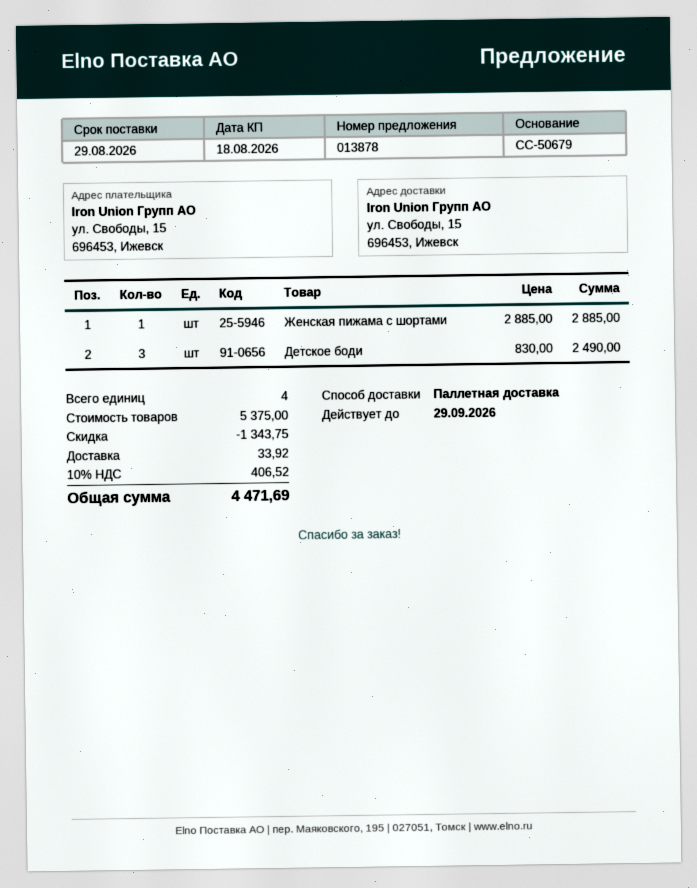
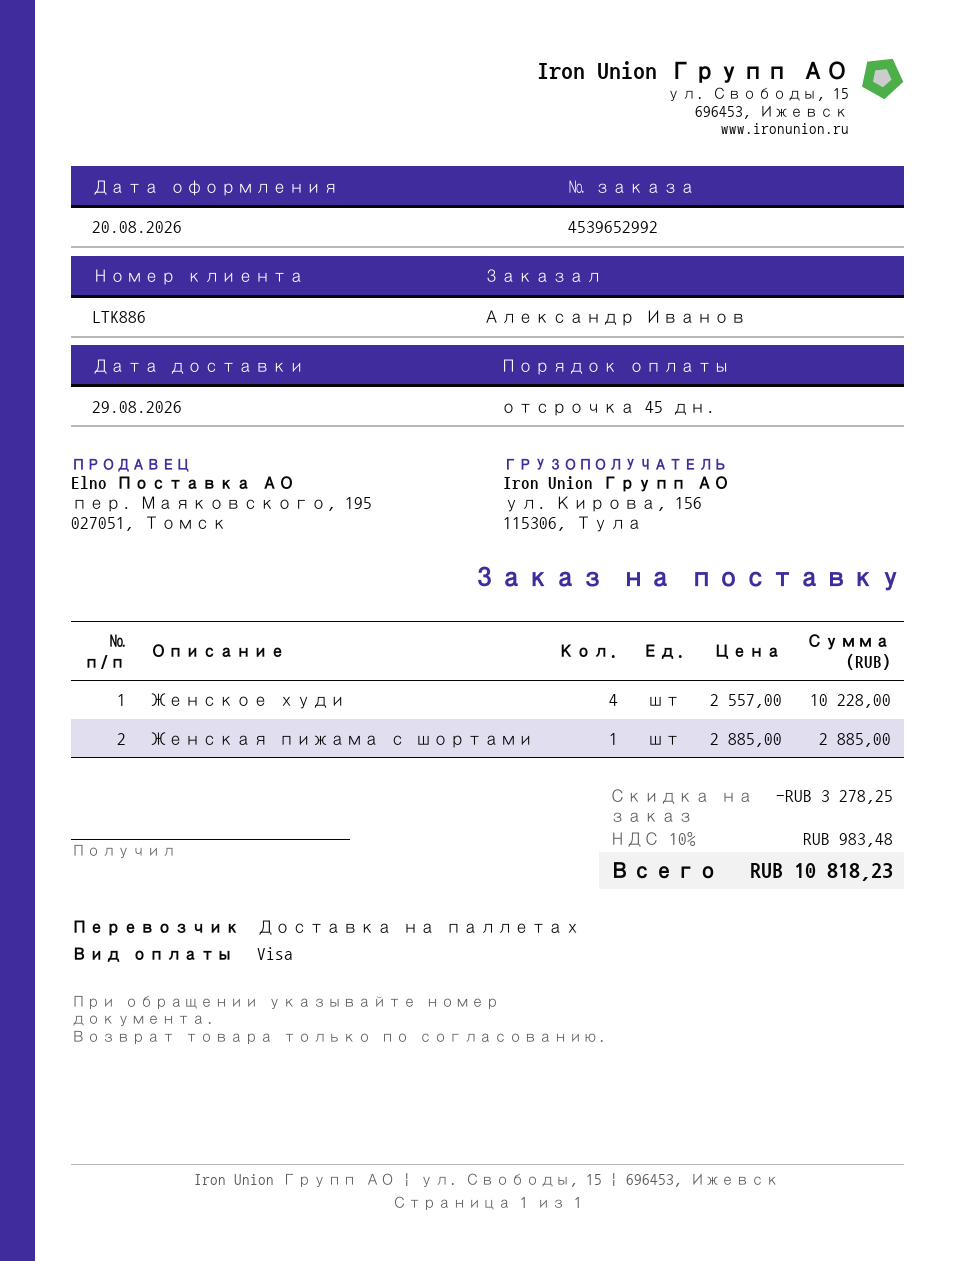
ship to: ул. Свободы, 15, 696453, Ижевск -> ул. Кирова, 156, 115306, Тула
Детское боди: 3 x 830.00 = 2490.00 -> none
Женское худи: none -> 4 x 2557.00 = 10228.00
discount: 1343.75 -> 3278.25
shipping: 33.92 -> none
tax: 10% = 406.52 -> 10% = 983.48
total: 4471.69 -> 10818.23

